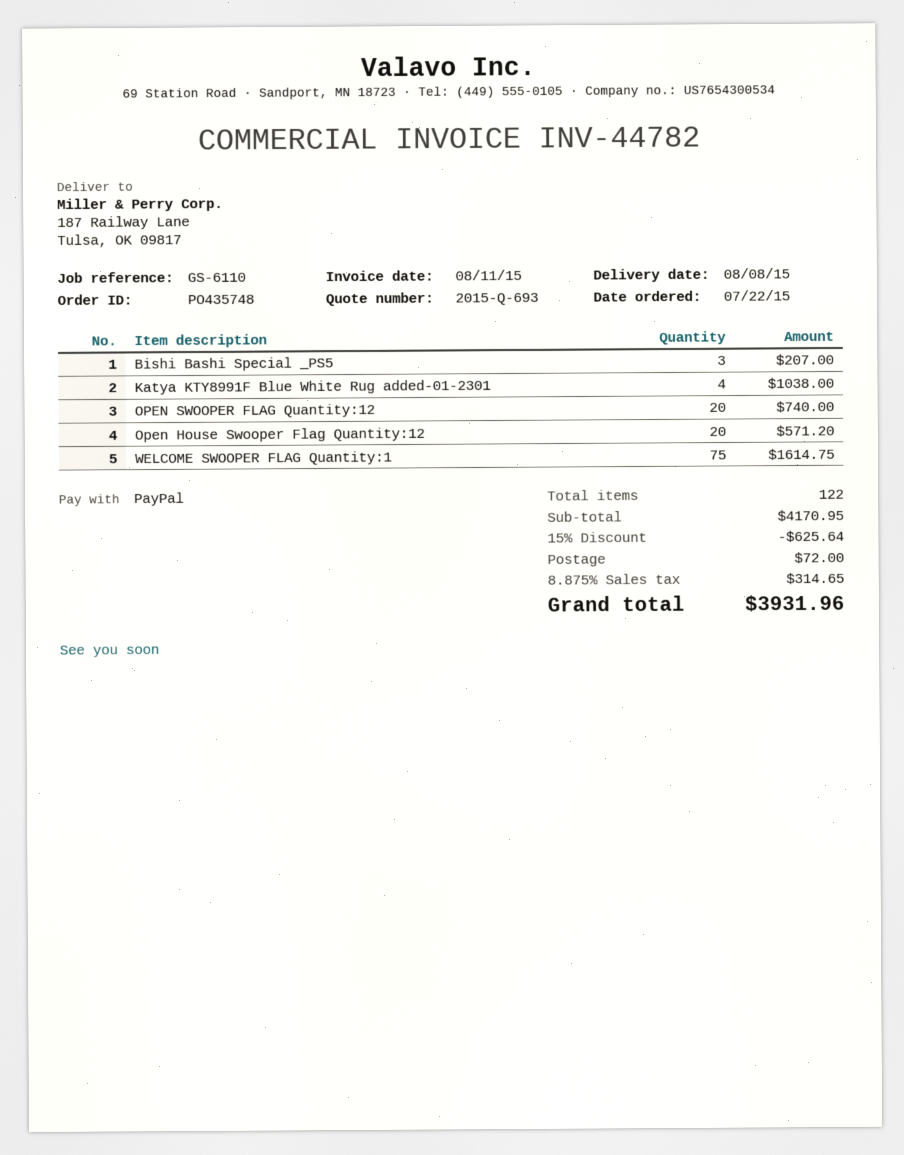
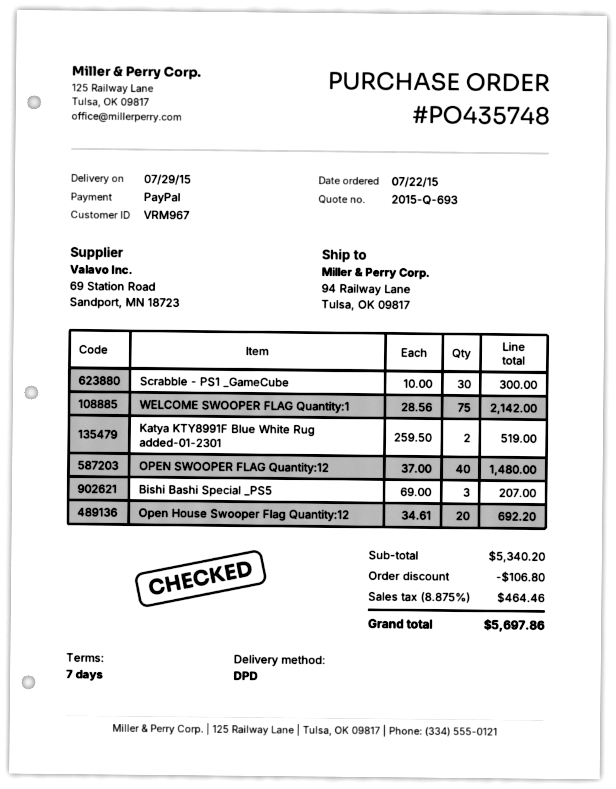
delivery date: 2015-08-08 -> 2015-07-29
ship to: 187 Railway Lane, Tulsa, OK 09817 -> 94 Railway Lane, Tulsa, OK 09817
Katya KTY8991F Blue White Rug added-01-2301: 4 for 1038.00 -> 2 for 519.00
OPEN SWOOPER FLAG Quantity:12: 20 for 740.00 -> 40 for 1480.00
Open House Swooper Flag Quantity:12: 20 for 571.20 -> 20 for 692.20
WELCOME SWOOPER FLAG Quantity:1: 75 for 1614.75 -> 75 for 2142.00
Scrabble - PS1 _GameCube: none -> 30 for 300.00
subtotal: 4170.95 -> 5340.20
discount: 625.64 -> 106.80
shipping: 72.00 -> none
tax: 8.875% = 314.65 -> 8.875% = 464.46
total: 3931.96 -> 5697.86

